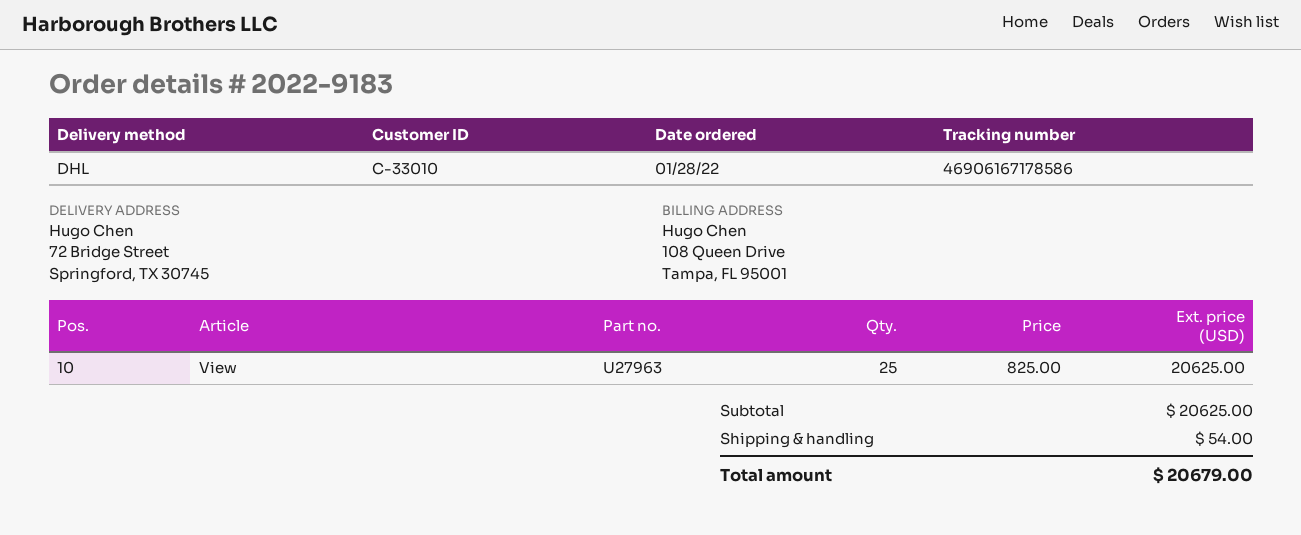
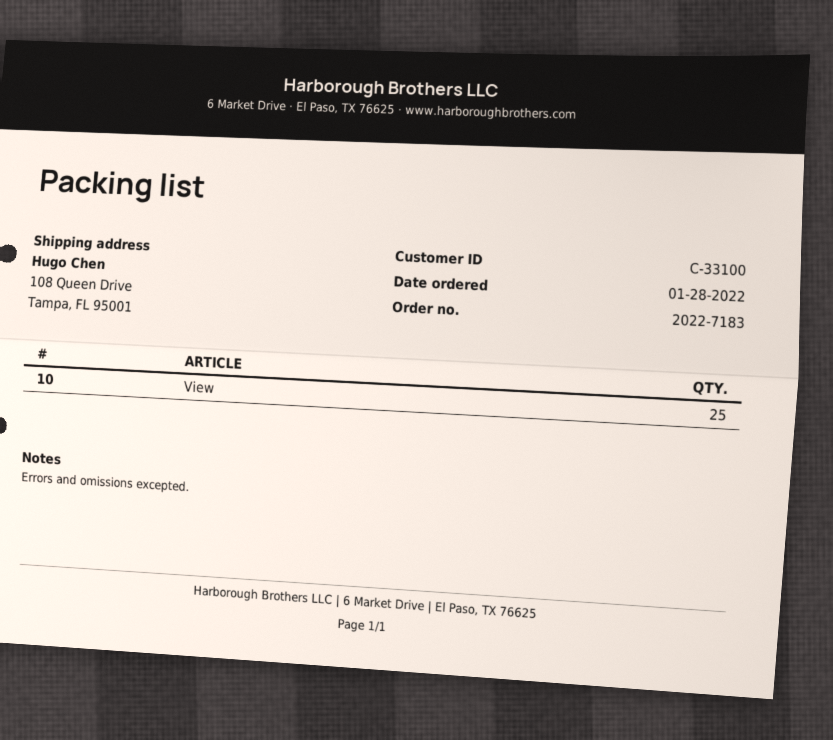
order number: 2022-9183 -> 2022-7183
customer number: C-33010 -> C-33100
ship to: 72 Bridge Street, Springford, TX 30745 -> 108 Queen Drive, Tampa, FL 95001

